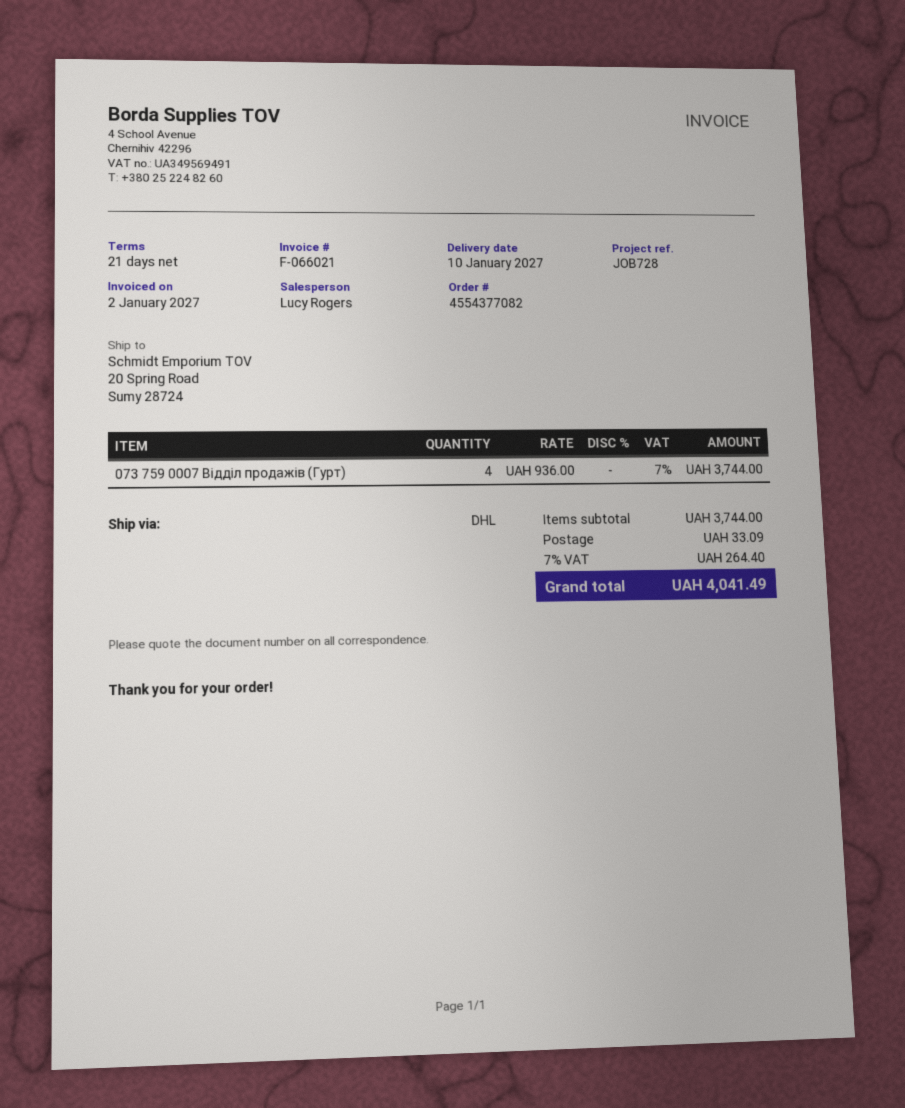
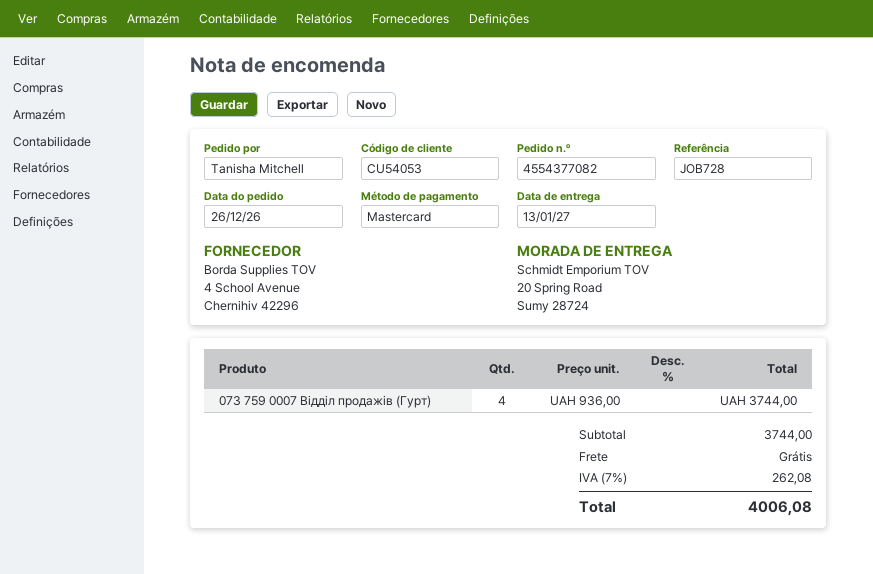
delivery date: 2027-01-10 -> 2027-01-13
shipping: 33.09 -> 0.00
tax: 7% = 264.40 -> 7% = 262.08
total: 4041.49 -> 4006.08

